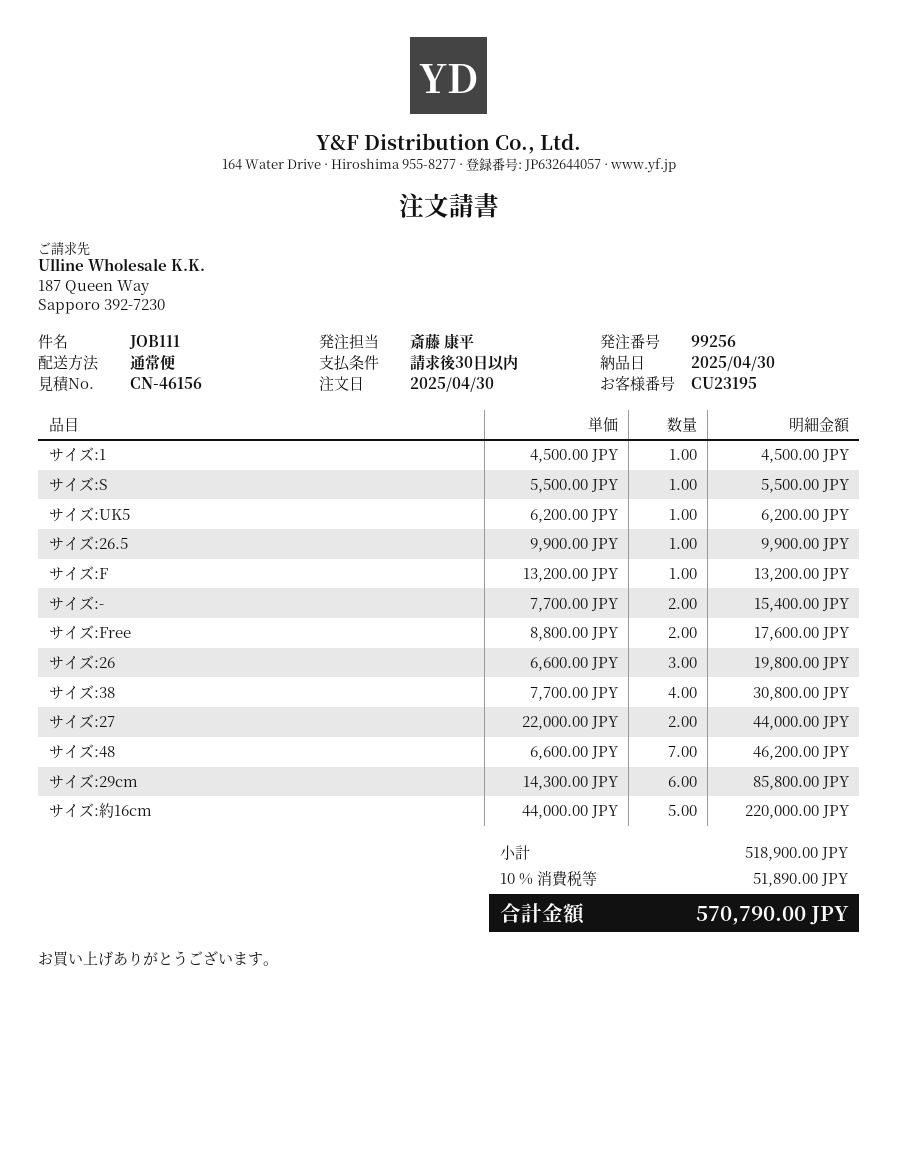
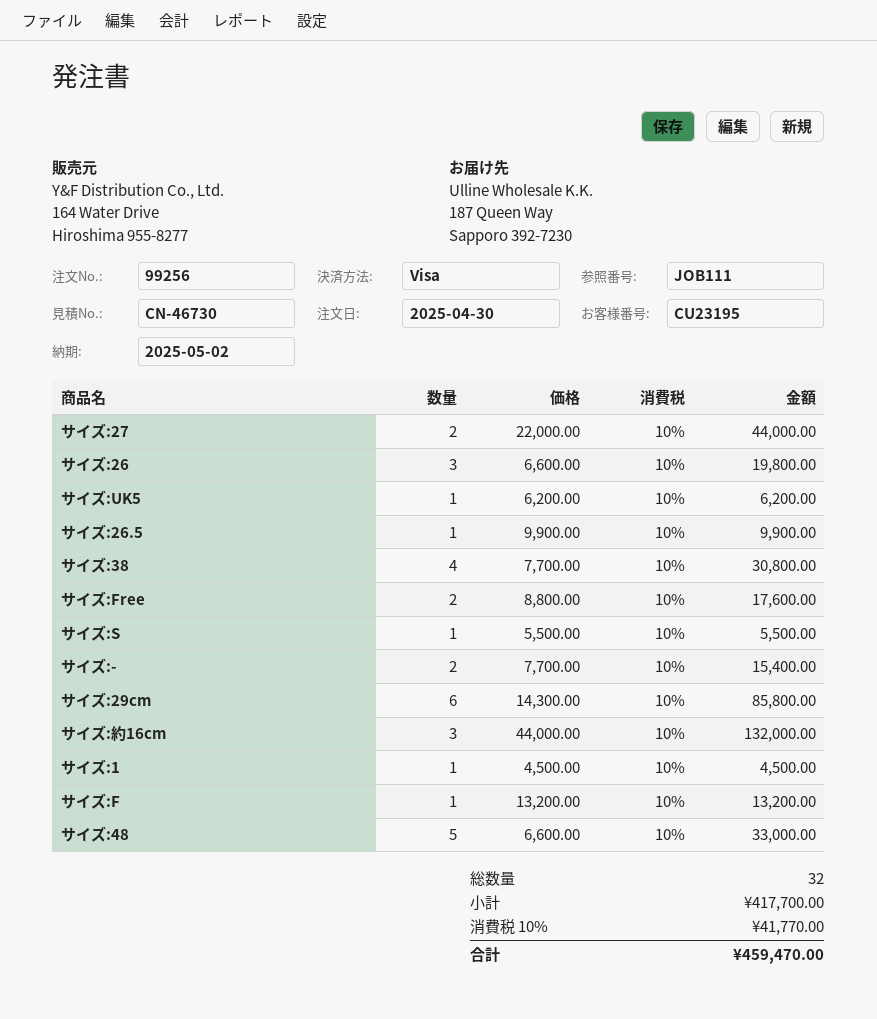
quote number: CN-46156 -> CN-46730
delivery date: 2025-04-30 -> 2025-05-02
サイズ:48: 7 x 6600.00 = 46200.00 -> 5 x 6600.00 = 33000.00
サイズ:約16cm: 5 x 44000.00 = 220000.00 -> 3 x 44000.00 = 132000.00
subtotal: 518900.00 -> 417700.00
tax: 10% = 51890.00 -> 10% = 41770.00
total: 570790.00 -> 459470.00

